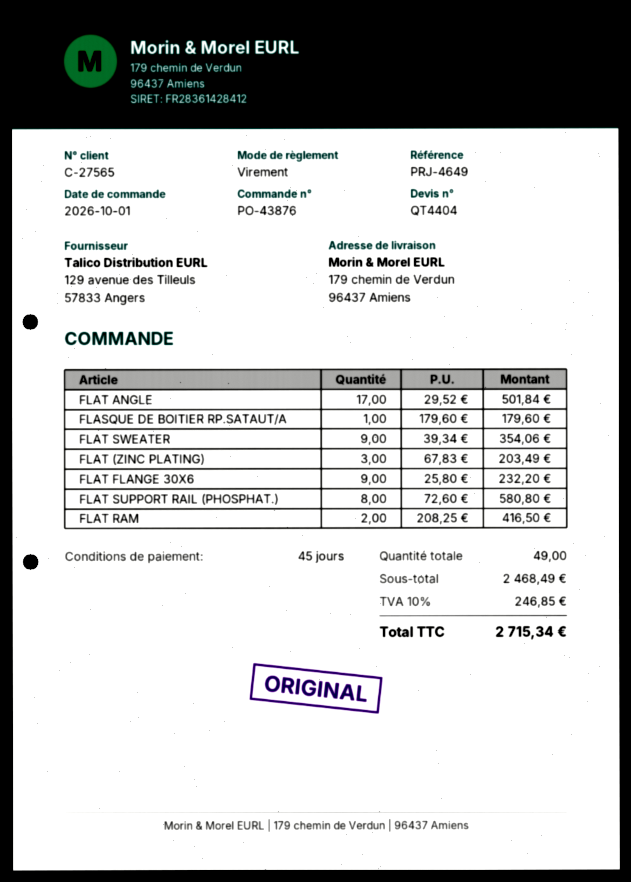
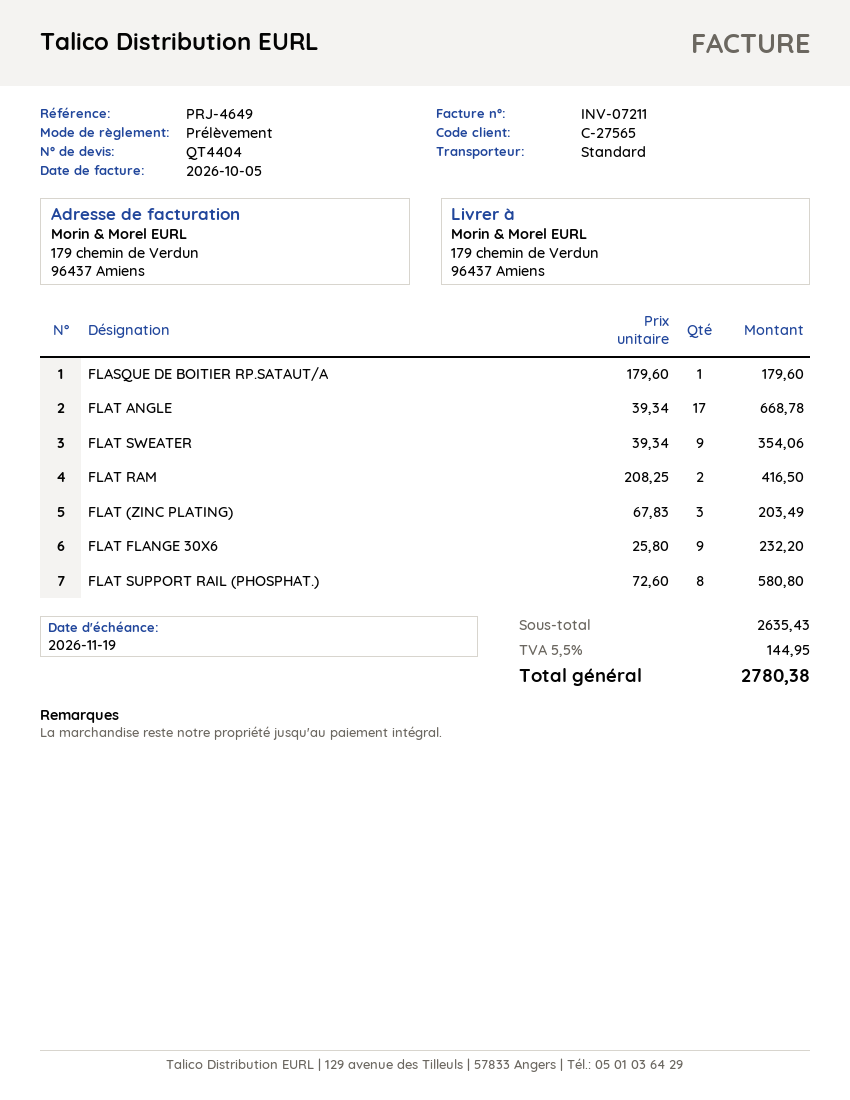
payment method: bank transfer -> direct debit
FLAT ANGLE: 17 x 29.52 = 501.84 -> 17 x 39.34 = 668.78
subtotal: 2468.49 -> 2635.43
tax: 10% = 246.85 -> 5.5% = 144.95
total: 2715.34 -> 2780.38

